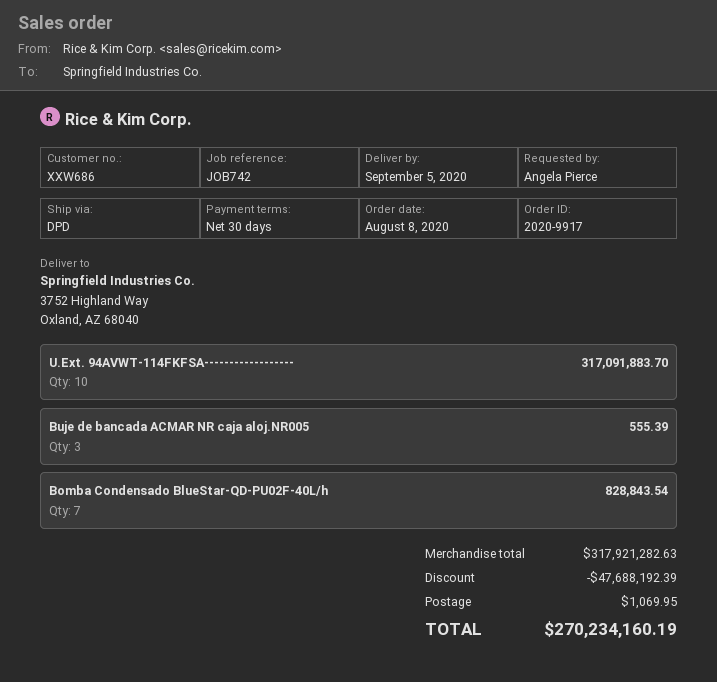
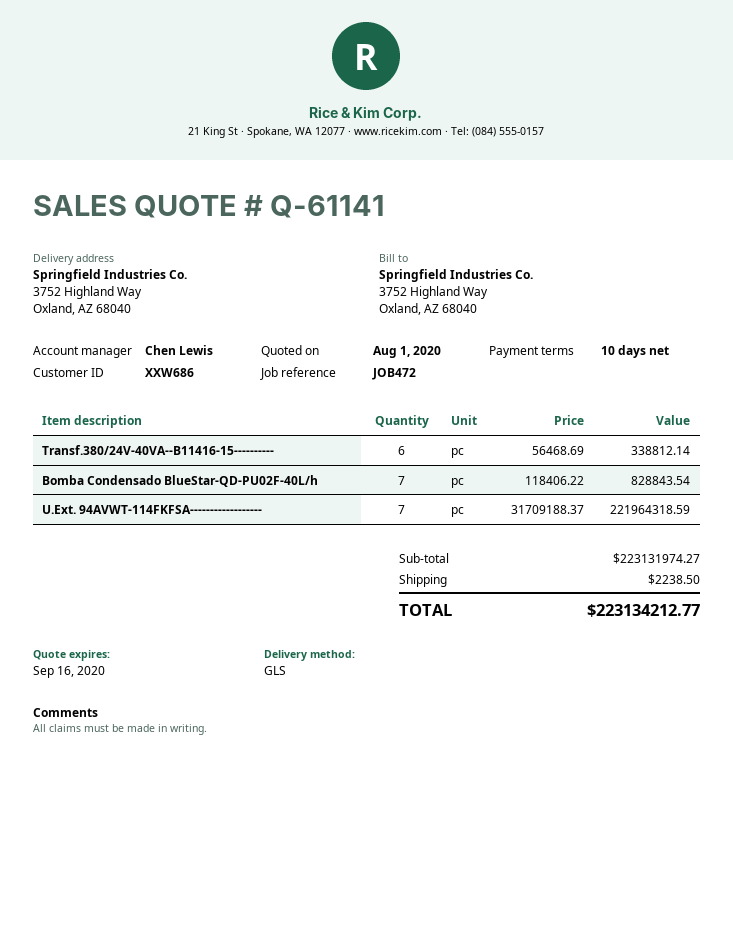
payment terms: 30 days -> 10 days
reference: JOB742 -> JOB472
shipping method: DPD -> GLS
U.Ext. 94AVWT-114FKFSA------------------: 10 for 317091883.70 -> 7 for 221964318.59
Buje de bancada ACMAR NR caja aloj.NR005: 3 for 555.39 -> none
Transf.380/24V-40VA--B11416-15----------: none -> 6 for 338812.14
subtotal: 317921282.63 -> 223131974.27
discount: 47688192.39 -> none
shipping: 1069.95 -> 2238.50
total: 270234160.19 -> 223134212.77

